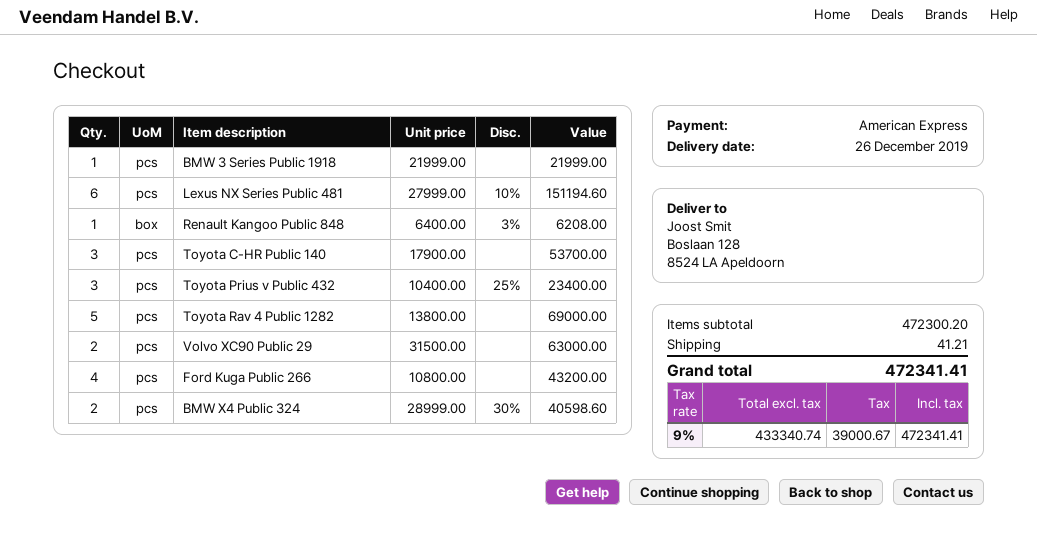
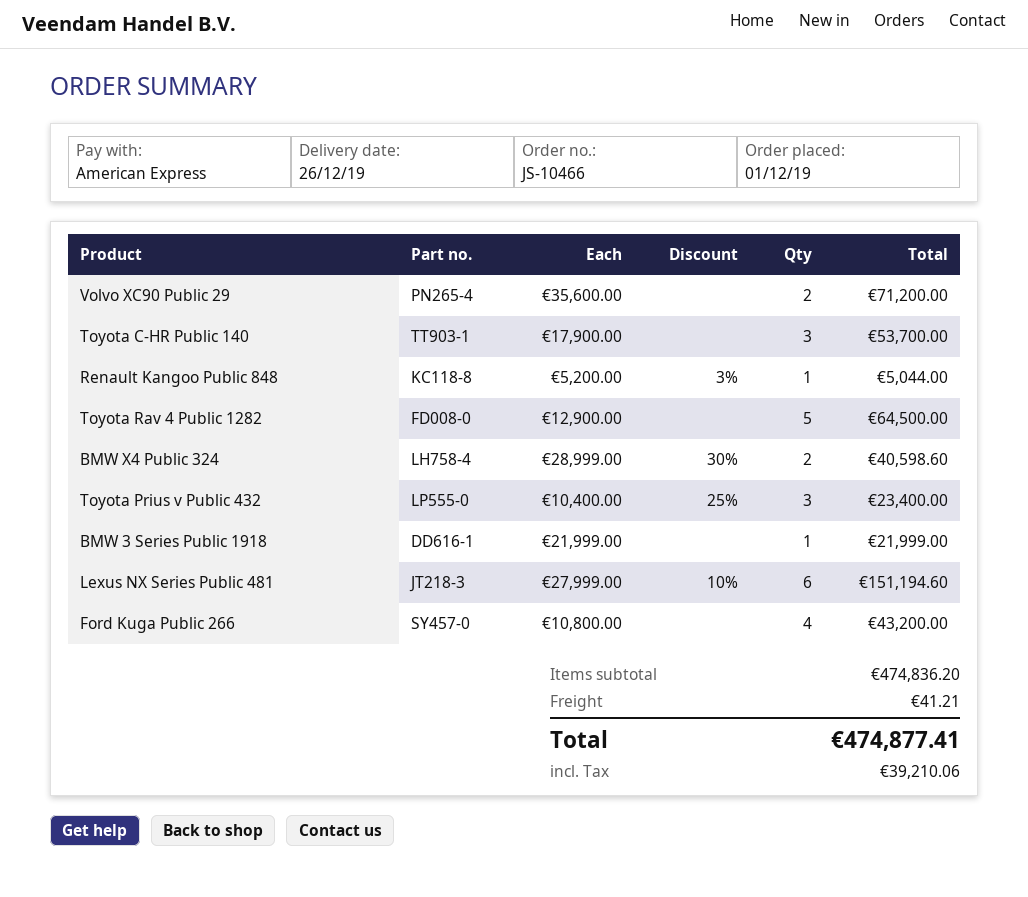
Renault Kangoo Public 848: 1 x 6400.00 - 3% = 6208.00 -> 1 x 5200.00 - 3% = 5044.00
Toyota Rav 4 Public 1282: 5 x 13800.00 = 69000.00 -> 5 x 12900.00 = 64500.00
Volvo XC90 Public 29: 2 x 31500.00 = 63000.00 -> 2 x 35600.00 = 71200.00
subtotal: 472300.20 -> 474836.20
tax: 39000.67 -> 39210.06
total: 472341.41 -> 474877.41

